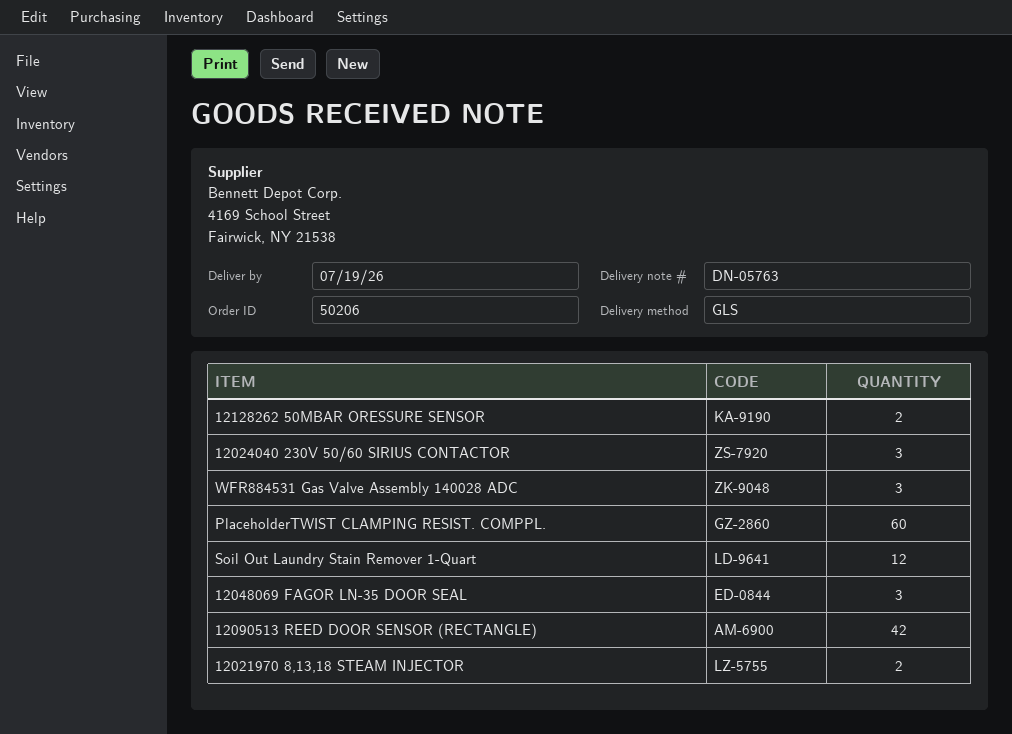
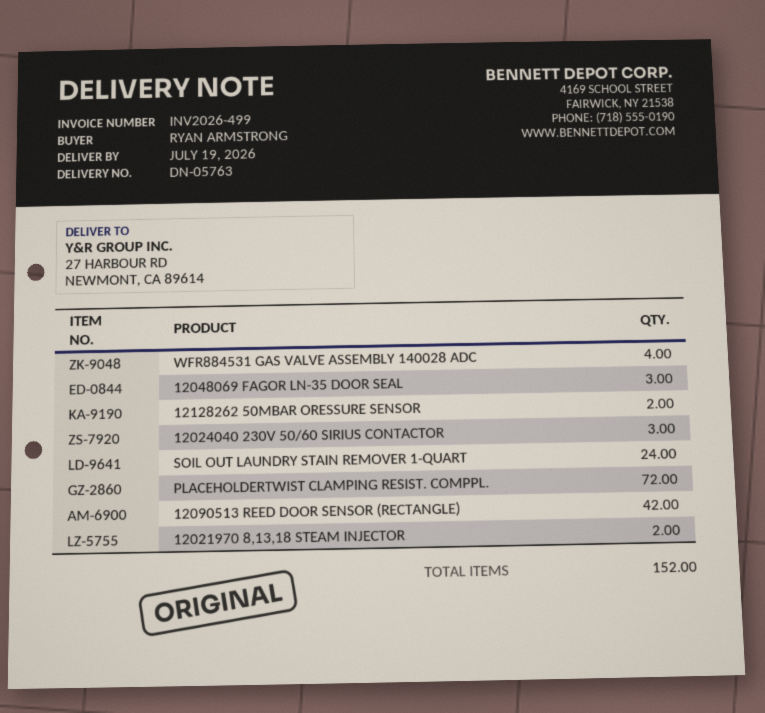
WFR884531 Gas Valve Assembly 140028 ADC: 3 -> 4
PlaceholderTWIST CLAMPING RESIST. COMPPL.: 60 -> 72
Soil Out Laundry Stain Remover 1-Quart: 12 -> 24

